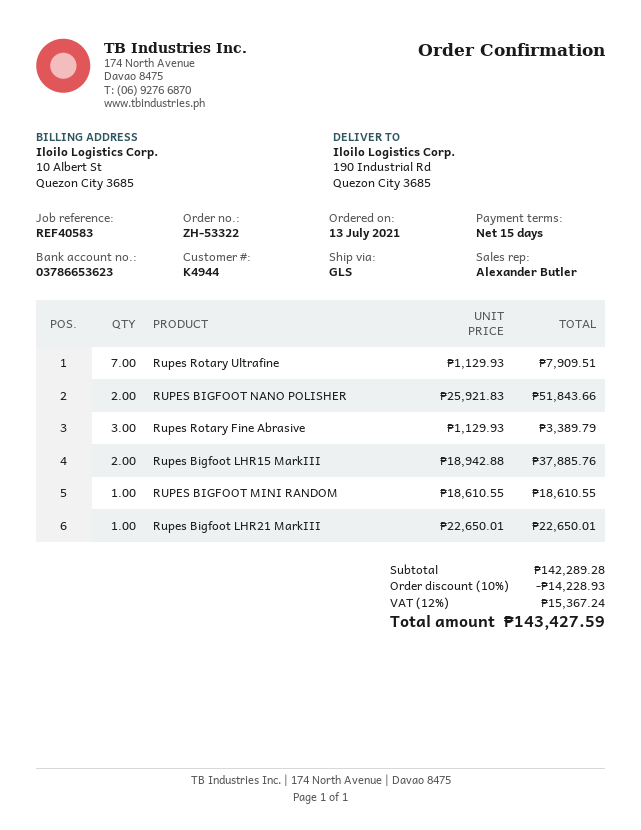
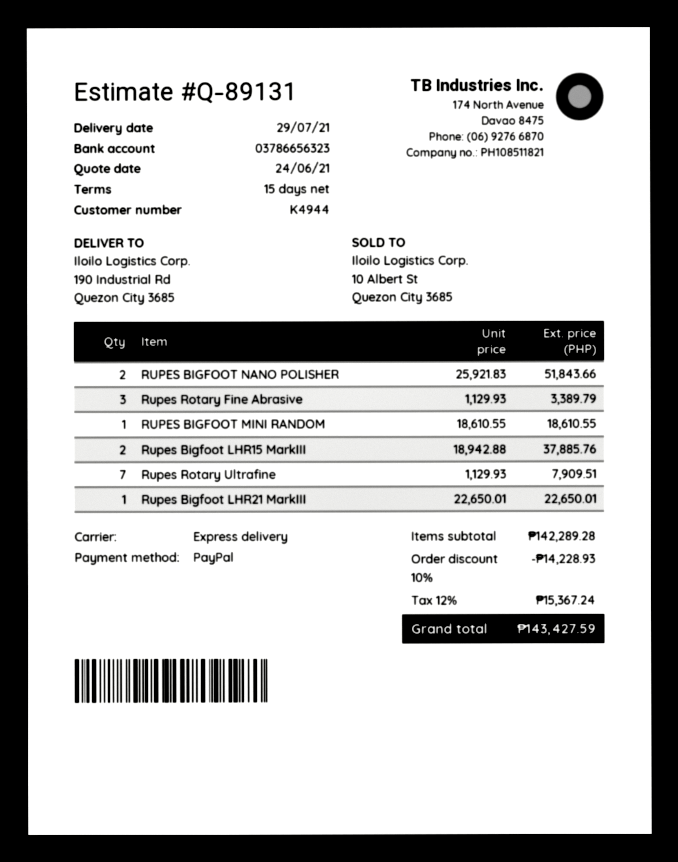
bank account: 03786653623 -> 03786656323
shipping method: GLS -> express

